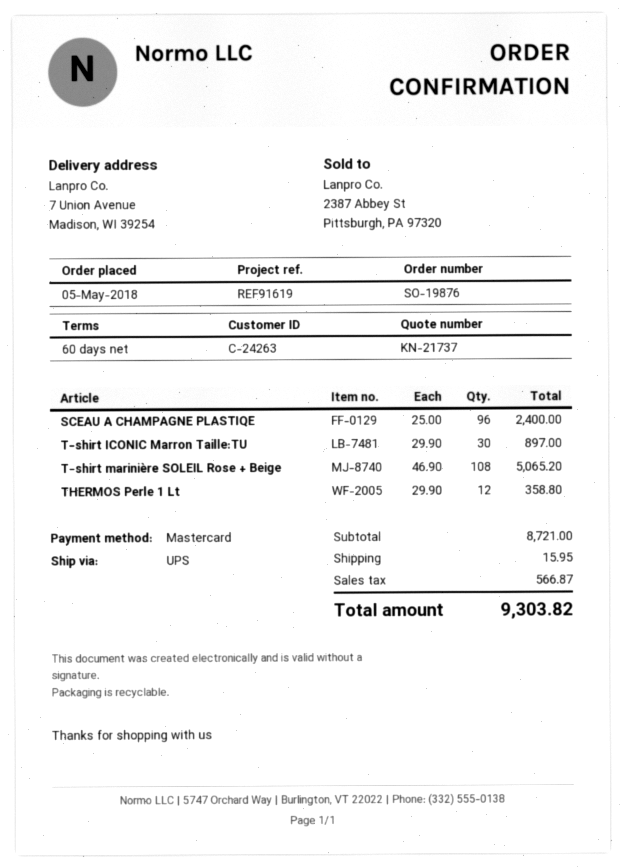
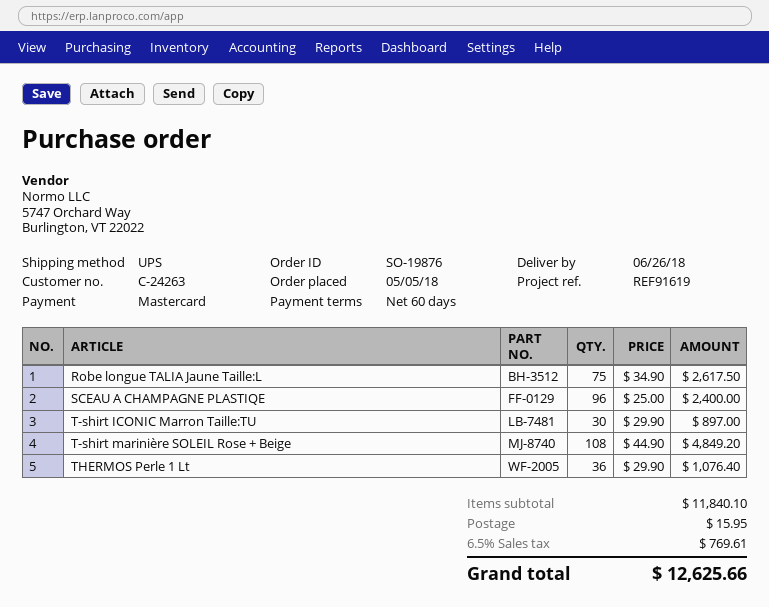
T-shirt marinière SOLEIL Rose + Beige: 108 x 46.90 = 5065.20 -> 108 x 44.90 = 4849.20
THERMOS Perle 1 Lt: 12 x 29.90 = 358.80 -> 36 x 29.90 = 1076.40
Robe longue TALIA Jaune Taille:L: none -> 75 x 34.90 = 2617.50
subtotal: 8721.00 -> 11840.10
tax: 566.87 -> 769.61
total: 9303.82 -> 12625.66

